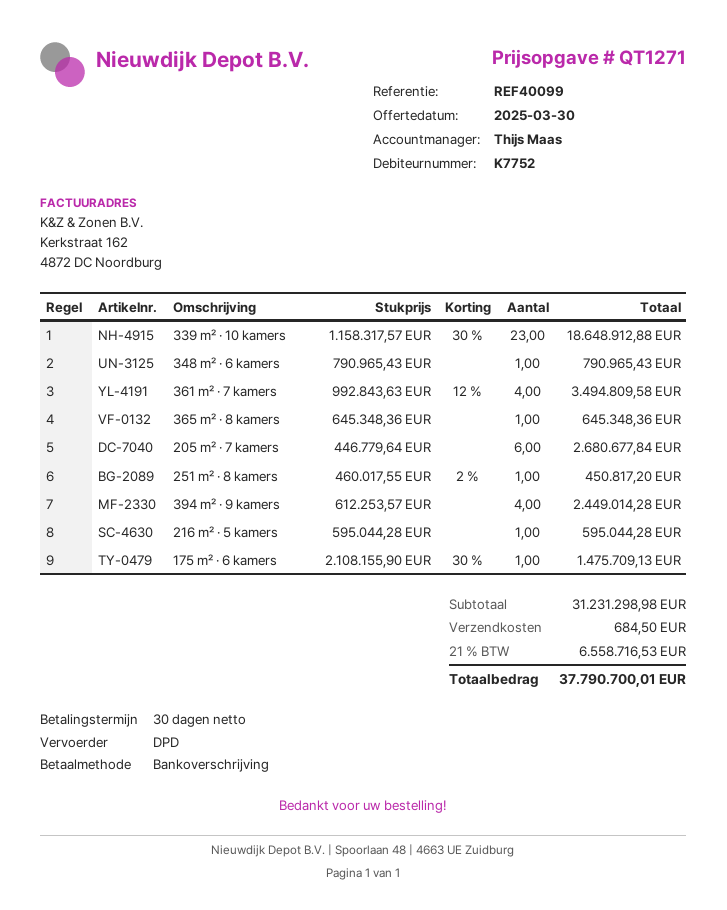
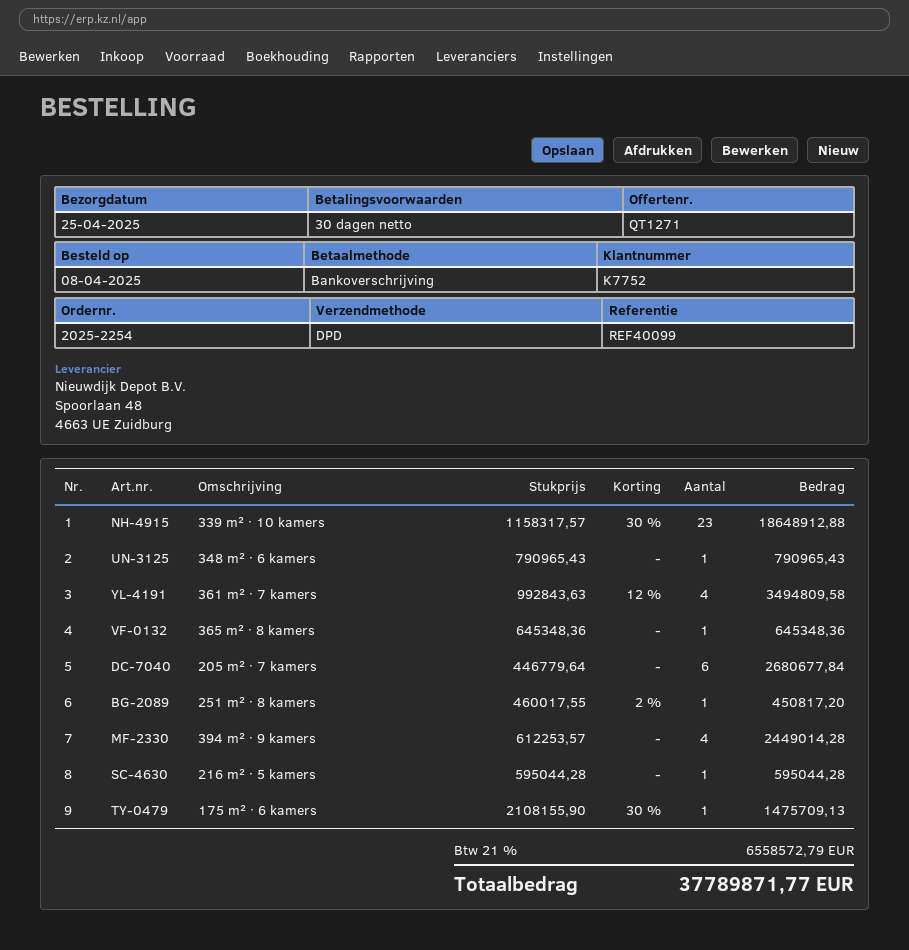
shipping: 684.50 -> none
tax: 21% = 6558716.53 -> 21% = 6558572.79
total: 37790700.01 -> 37789871.77

